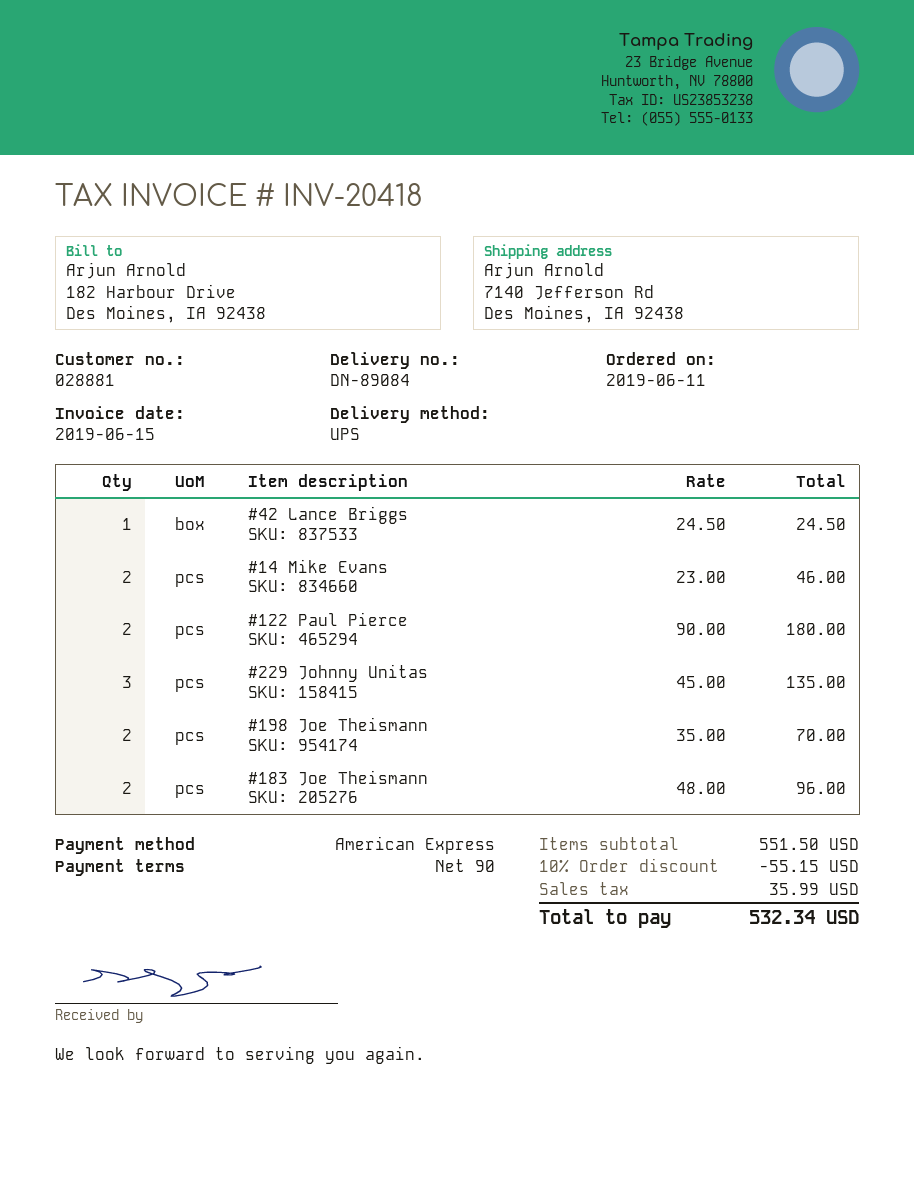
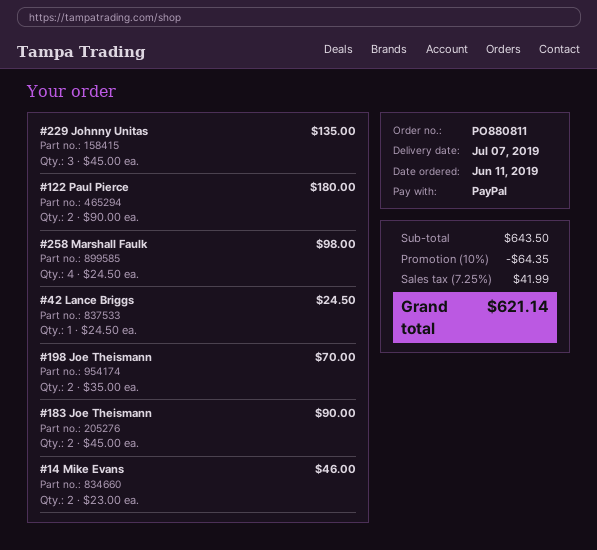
payment method: American Express -> PayPal
#183 Joe Theismann: 2 x 48.00 = 96.00 -> 2 x 45.00 = 90.00
#258 Marshall Faulk: none -> 4 x 24.50 = 98.00
subtotal: 551.50 -> 643.50
discount: 10% = 55.15 -> 10% = 64.35
tax: 35.99 -> 41.99
total: 532.34 -> 621.14

